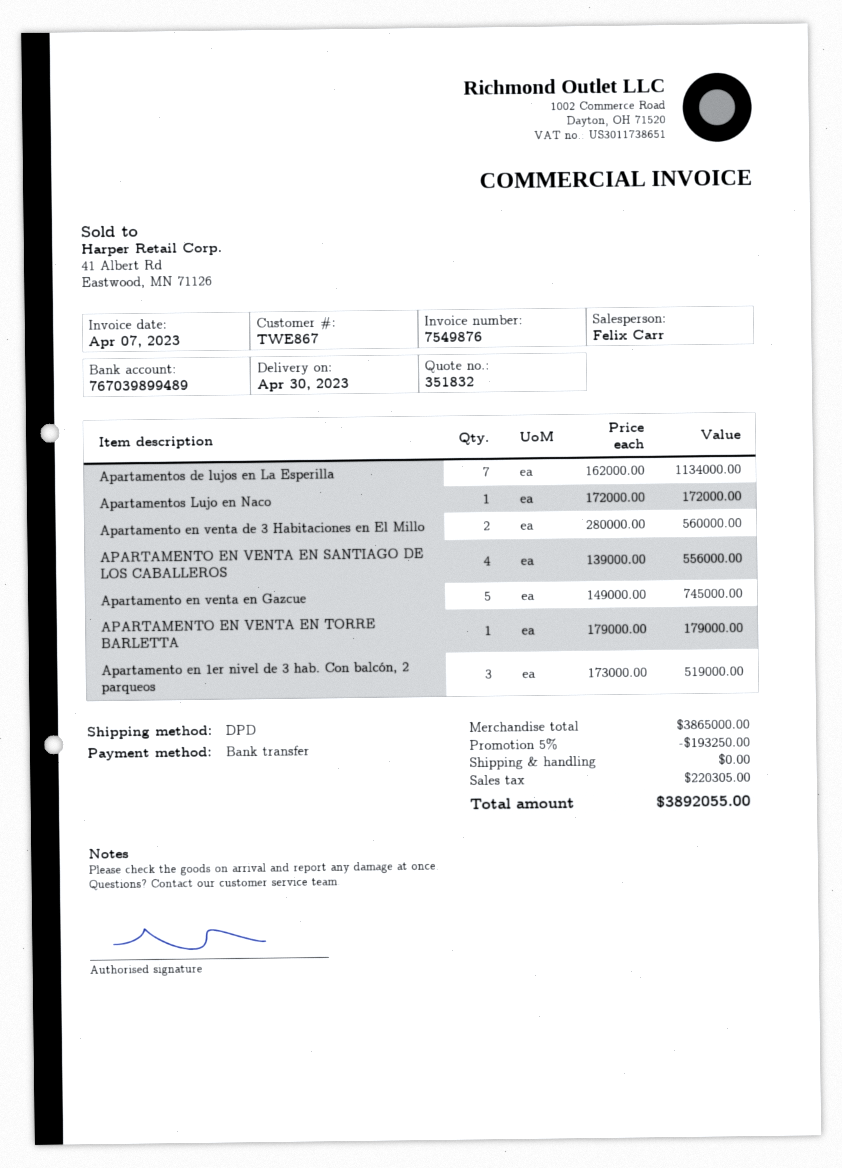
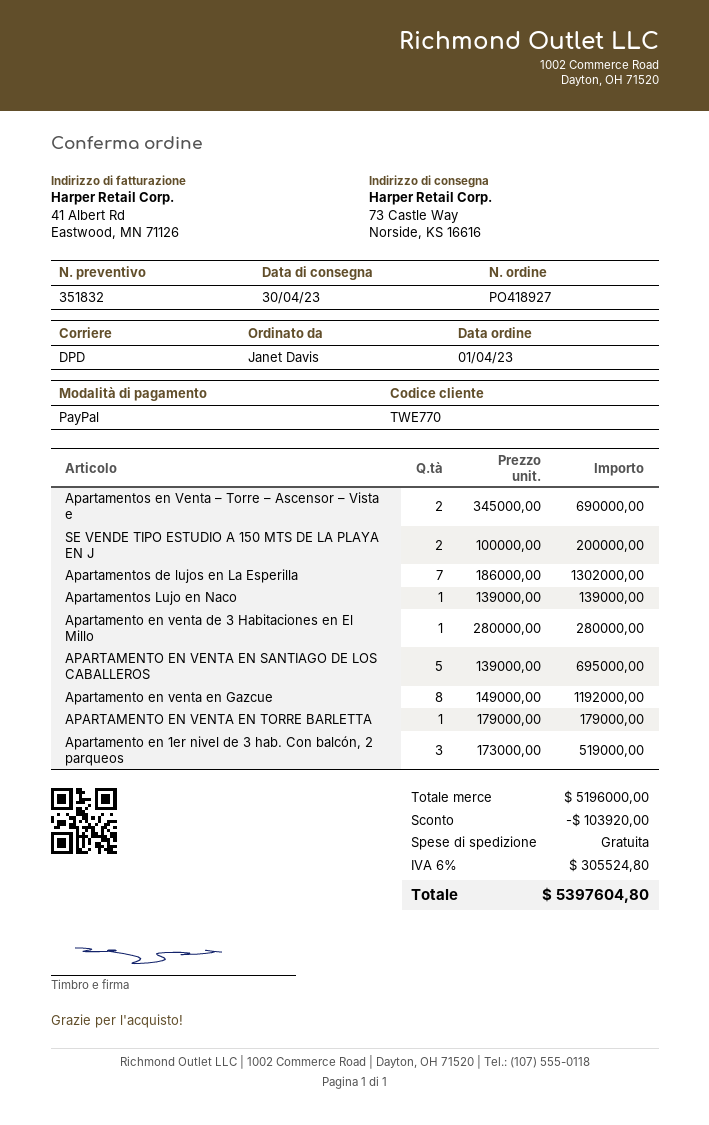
customer number: TWE867 -> TWE770
payment method: bank transfer -> PayPal
Apartamentos de lujos en La Esperilla: 7 x 162000.00 = 1134000.00 -> 7 x 186000.00 = 1302000.00
Apartamentos Lujo en Naco: 1 x 172000.00 = 172000.00 -> 1 x 139000.00 = 139000.00
Apartamento en venta de 3 Habitaciones en El Millo: 2 x 280000.00 = 560000.00 -> 1 x 280000.00 = 280000.00
APARTAMENTO EN VENTA EN SANTIAGO DE LOS CABALLEROS: 4 x 139000.00 = 556000.00 -> 5 x 139000.00 = 695000.00
Apartamento en venta en Gazcue: 5 x 149000.00 = 745000.00 -> 8 x 149000.00 = 1192000.00
Apartamentos en Venta – Torre – Ascensor – Vista e: none -> 2 x 345000.00 = 690000.00
SE VENDE TIPO ESTUDIO A 150 MTS DE LA PLAYA EN J: none -> 2 x 100000.00 = 200000.00
subtotal: 3865000.00 -> 5196000.00
discount: 193250.00 -> 103920.00
tax: 220305.00 -> 305524.80
total: 3892055.00 -> 5397604.80

